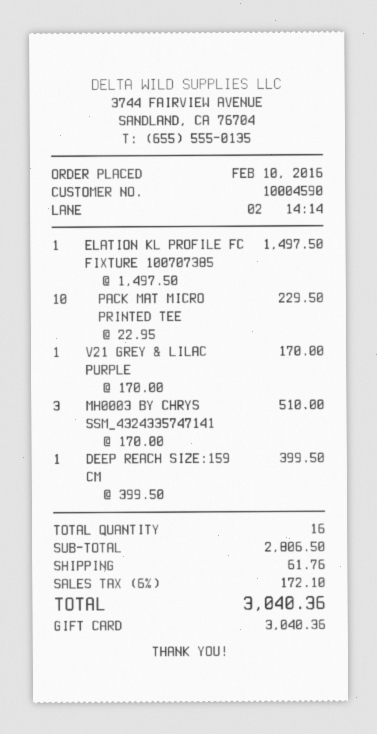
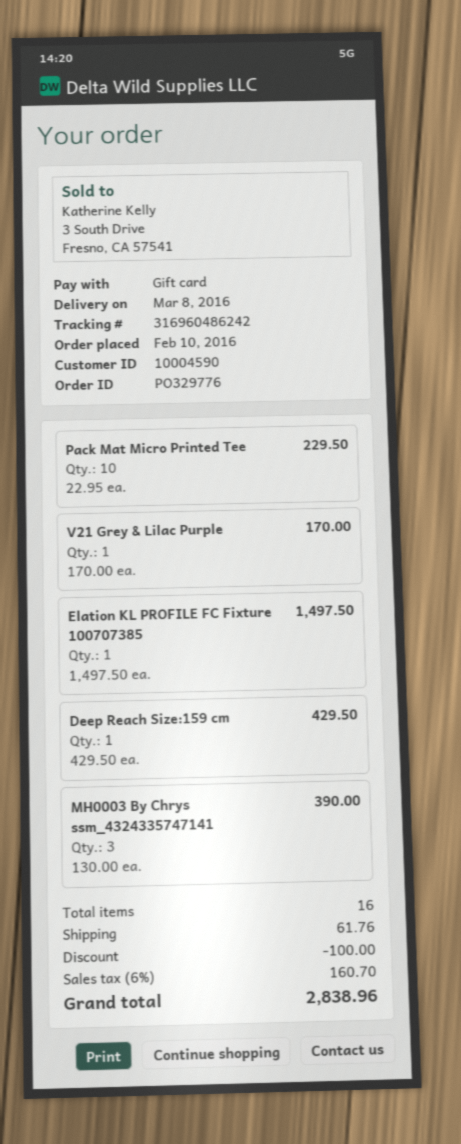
MH0003 BY CHRYS SSM_4324335747141: 3 x 170.00 = 510.00 -> 3 x 130.00 = 390.00
DEEP REACH SIZE:159 CM: 1 x 399.50 = 399.50 -> 1 x 429.50 = 429.50
discount: none -> 100.00
tax: 6% = 172.10 -> 6% = 160.70
total: 3040.36 -> 2838.96

